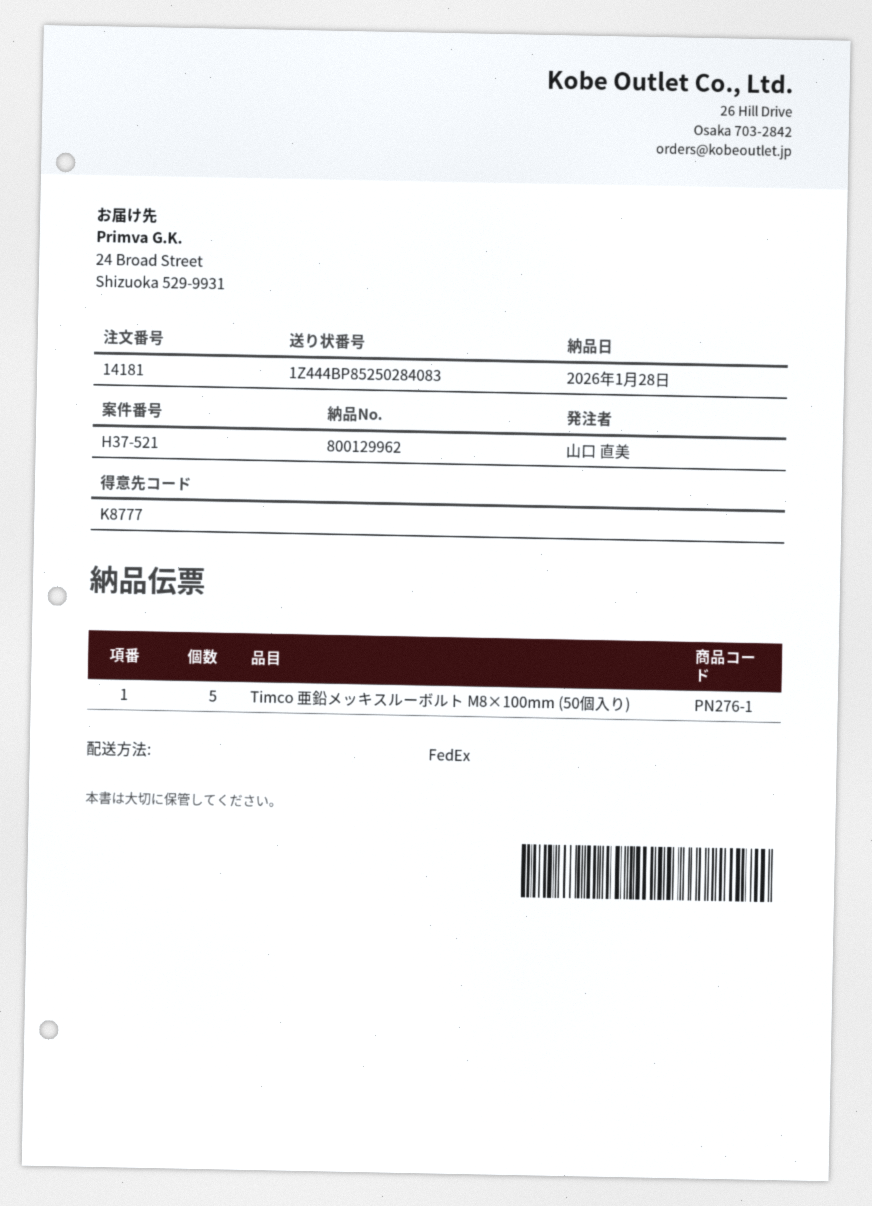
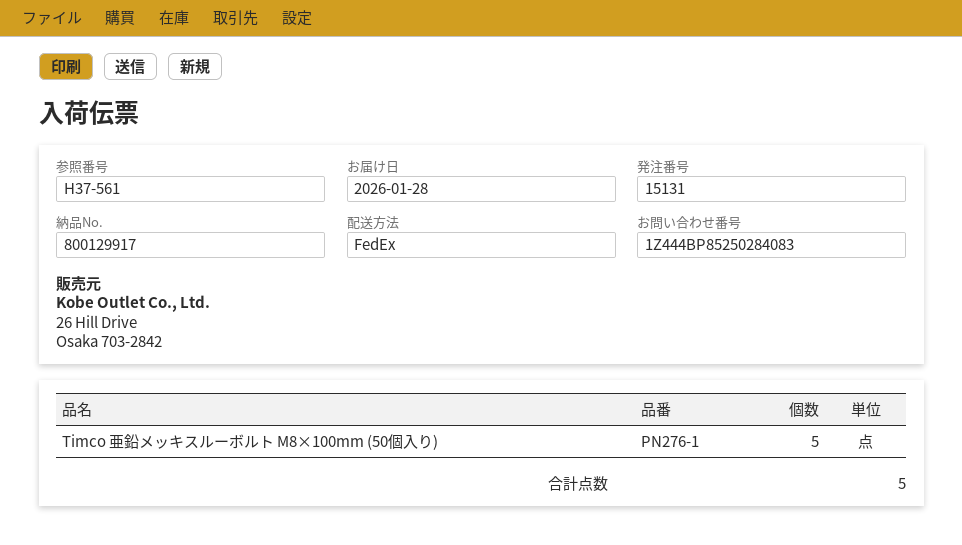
order number: 14181 -> 15131
delivery note number: 800129962 -> 800129917
reference: H37-521 -> H37-561

